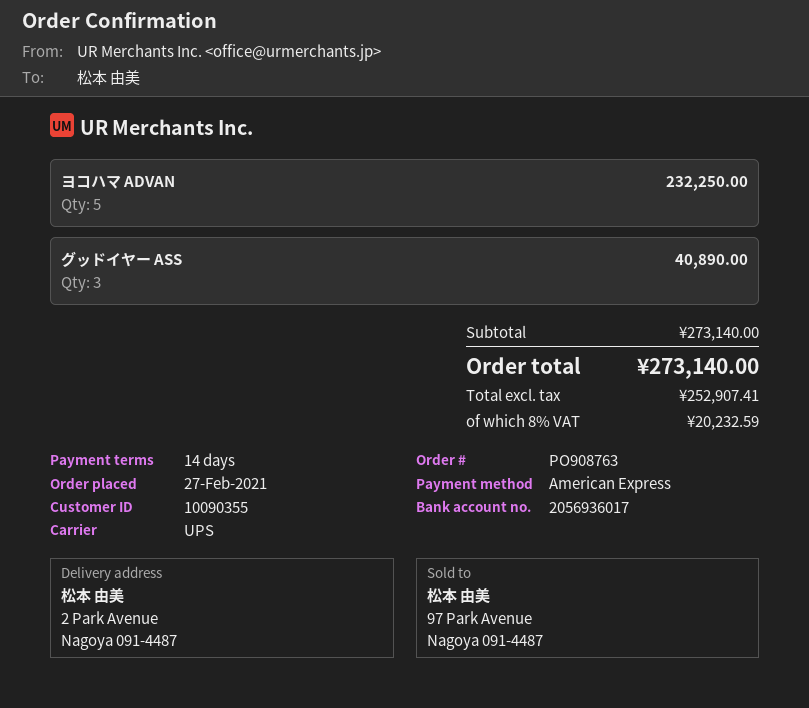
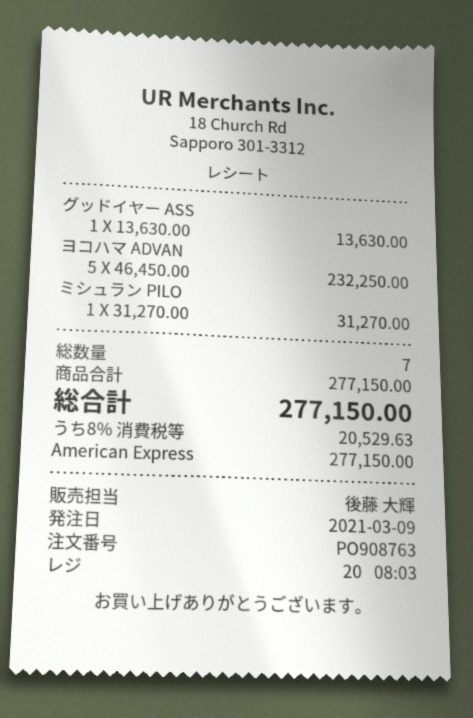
order date: 2021-02-27 -> 2021-03-09
グッドイヤー ASS: 3 for 40890.00 -> 1 for 13630.00
ミシュラン PILO: none -> 1 for 31270.00
subtotal: 273140.00 -> 277150.00
tax: 8% = 20232.59 -> 8% = 20529.63
total: 273140.00 -> 277150.00

